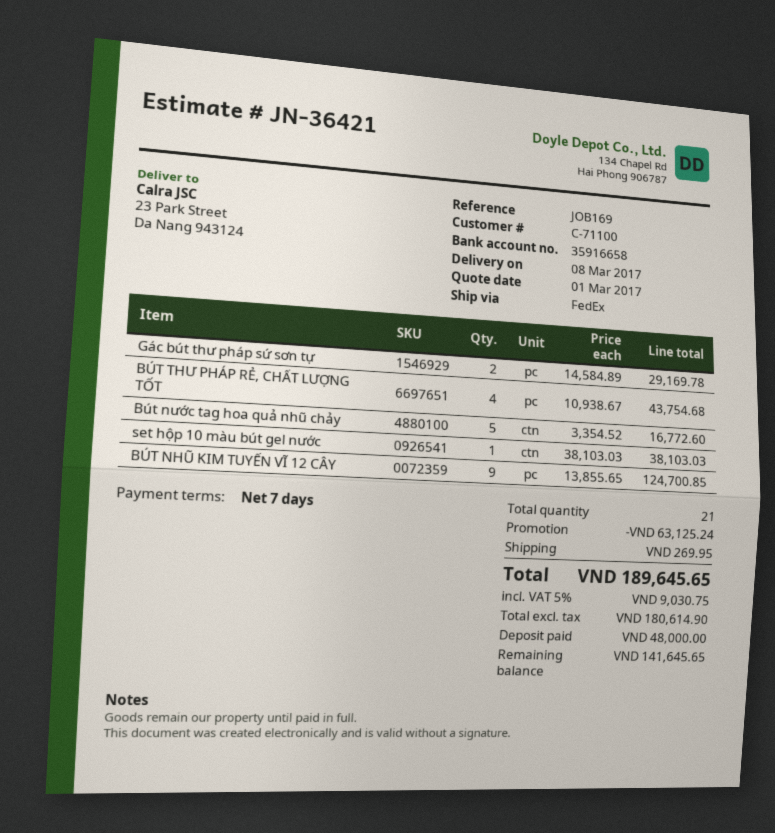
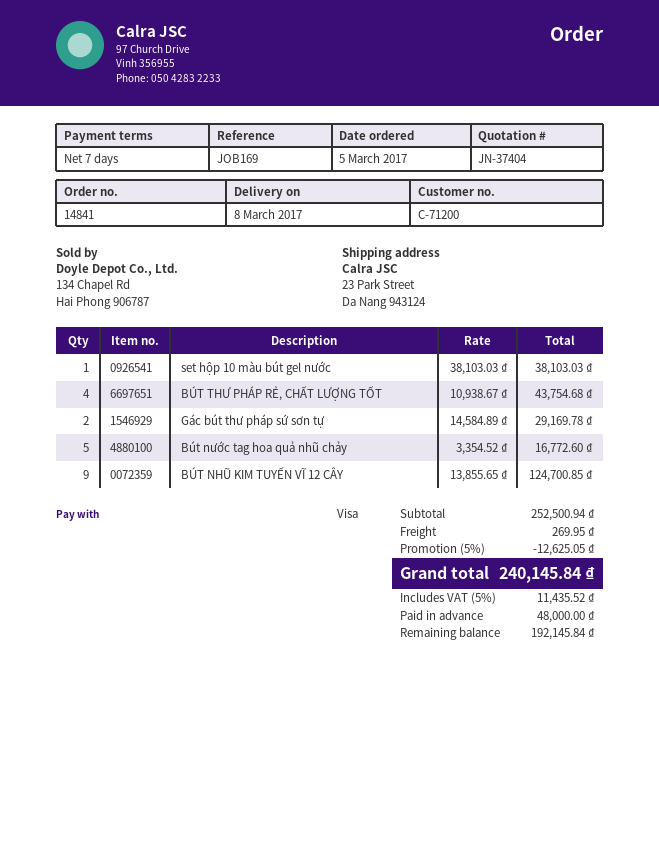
quote number: JN-36421 -> JN-37404
customer number: C-71100 -> C-71200
discount: 63125.24 -> 12625.05
tax: 5% = 9030.75 -> 5% = 11435.52
total: 189645.65 -> 240145.84
balance: 141645.65 -> 192145.84

